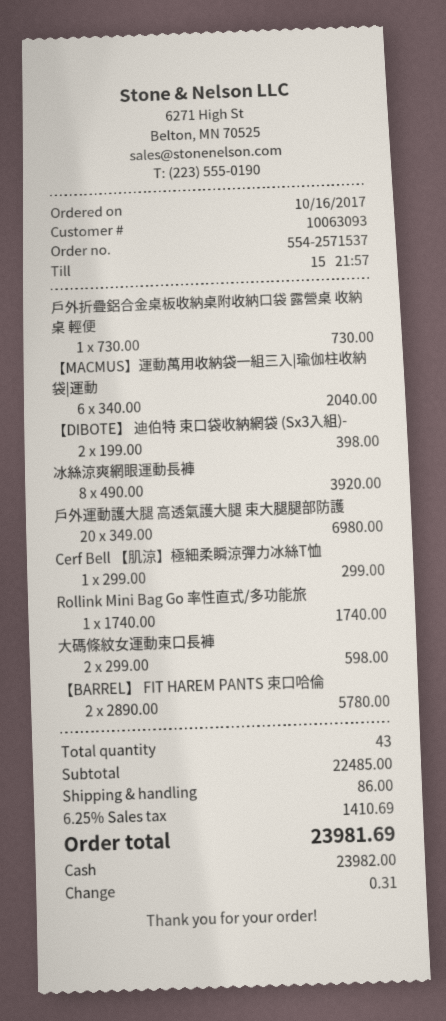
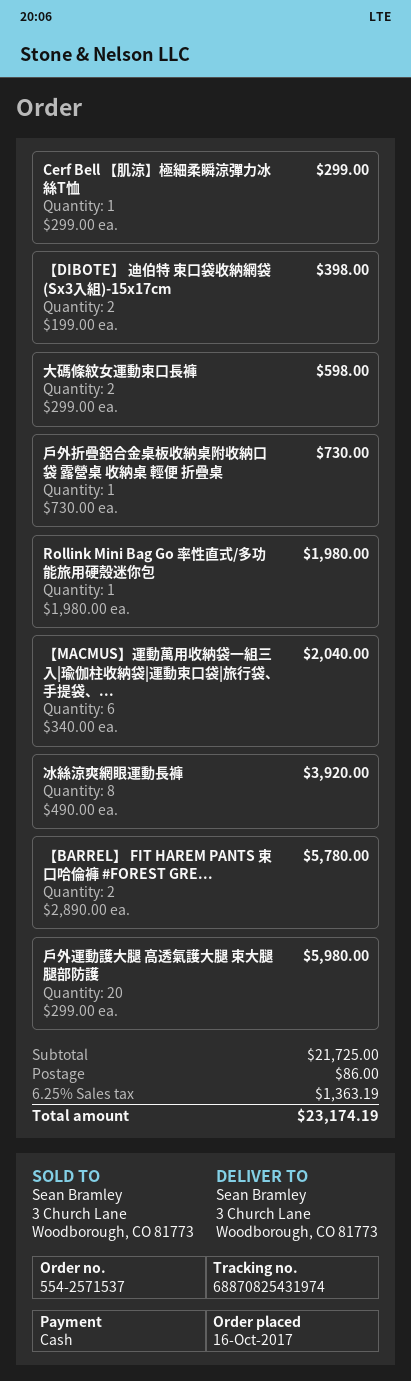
戶外運動護大腿 高透氣護大腿 束大腿腿部防護: 20 x 349.00 = 6980.00 -> 20 x 299.00 = 5980.00
Rollink Mini Bag Go 率性直式/多功能旅: 1 x 1740.00 = 1740.00 -> 1 x 1980.00 = 1980.00
subtotal: 22485.00 -> 21725.00
tax: 6.25% = 1410.69 -> 6.25% = 1363.19
total: 23981.69 -> 23174.19

